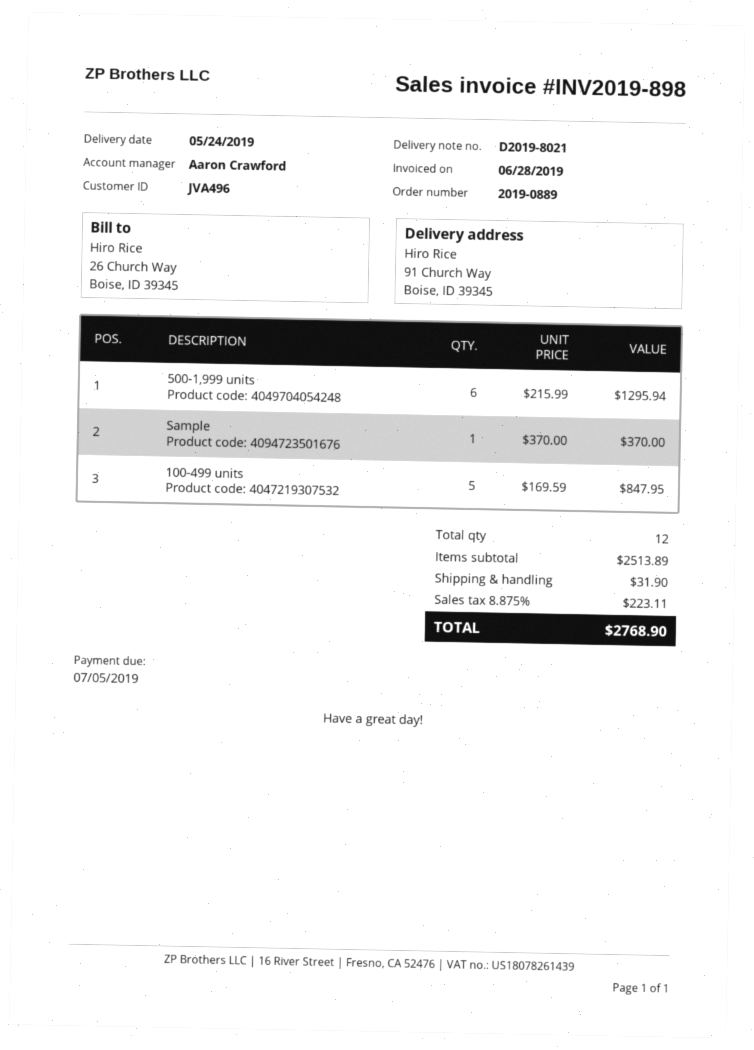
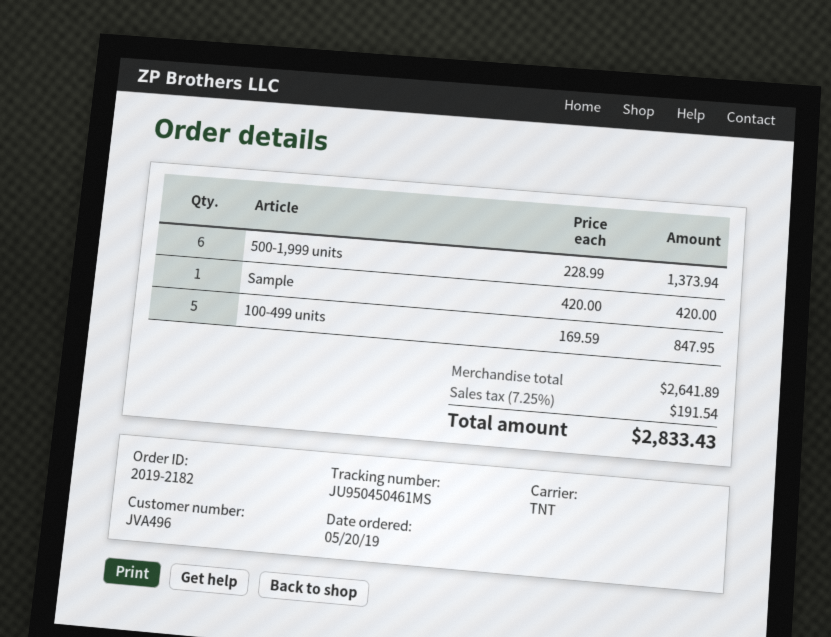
order number: 2019-0889 -> 2019-2182
500-1,999 units: 6 x 215.99 = 1295.94 -> 6 x 228.99 = 1373.94
Sample: 1 x 370.00 = 370.00 -> 1 x 420.00 = 420.00
subtotal: 2513.89 -> 2641.89
shipping: 31.90 -> none
tax: 8.875% = 223.11 -> 7.25% = 191.54
total: 2768.90 -> 2833.43

